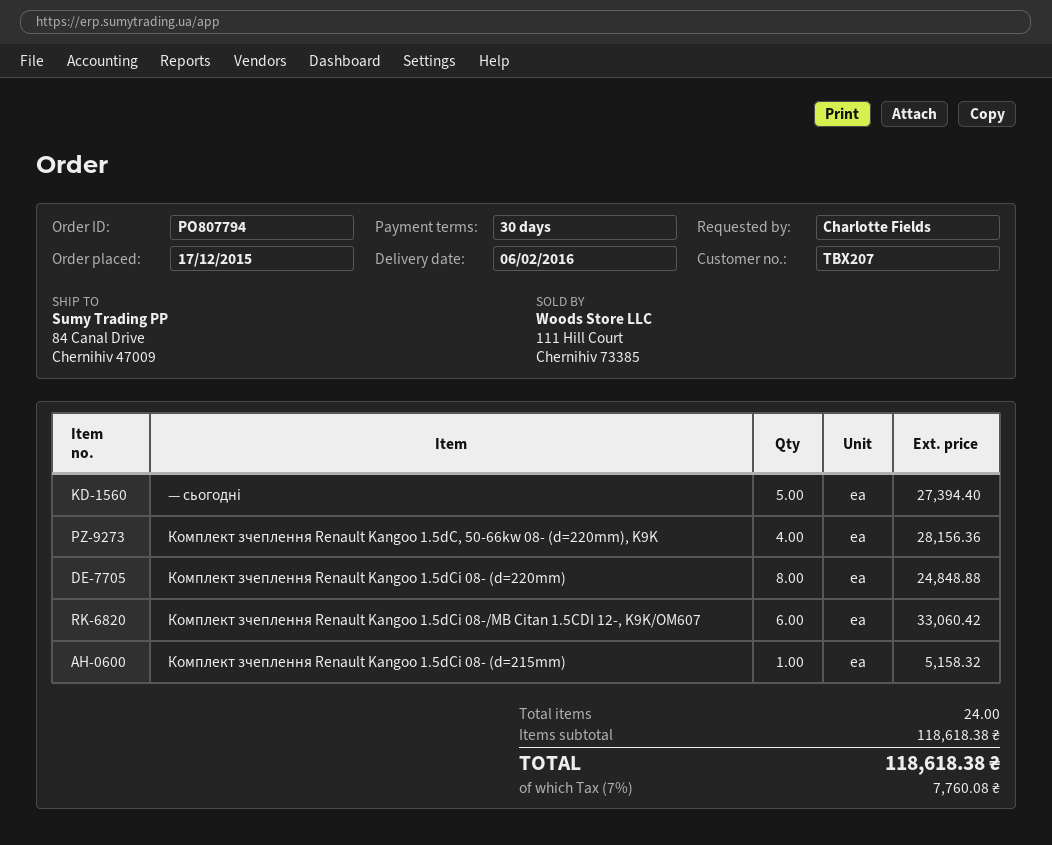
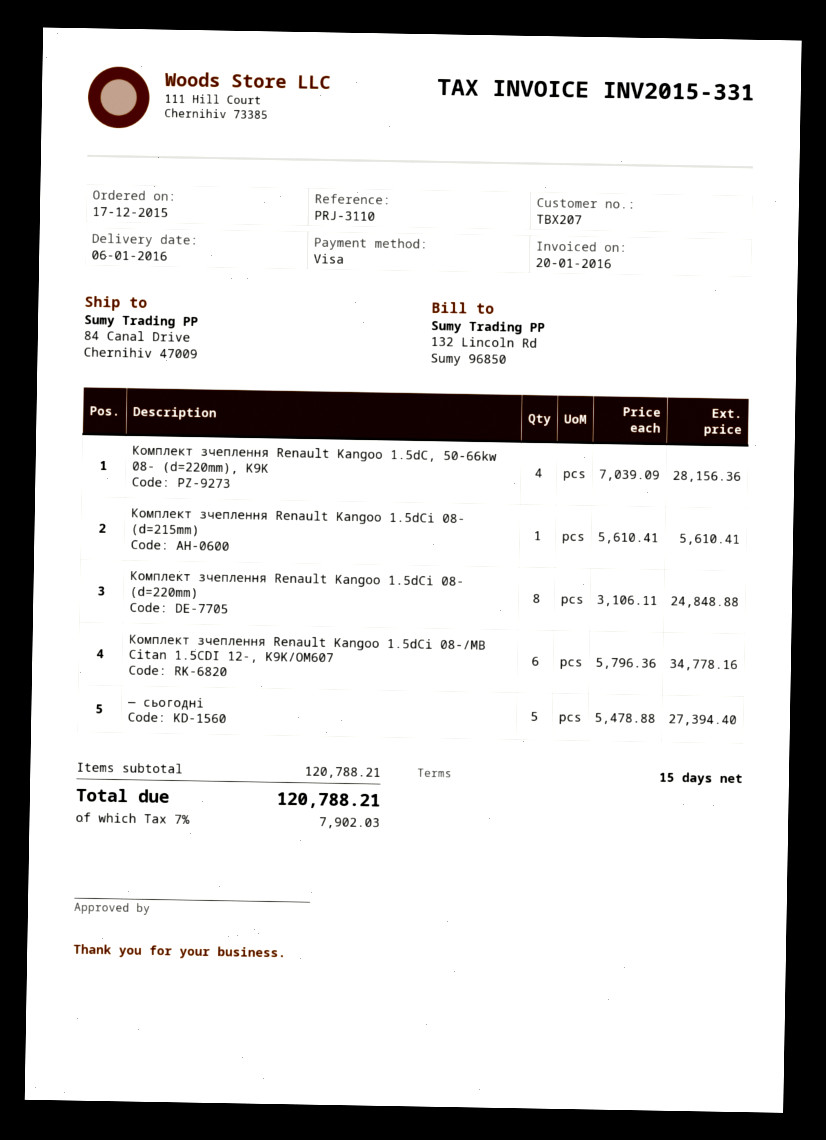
delivery date: 2016-02-06 -> 2016-01-06
payment terms: 30 days -> 15 days
Комплект зчеплення Renault Kangoo 1.5dCi 08-/MB Citan 1.5CDI 12-, K9K/OM607: 6 for 33060.42 -> 6 for 34778.16
Комплект зчеплення Renault Kangoo 1.5dCi 08- (d=215mm): 1 for 5158.32 -> 1 for 5610.41
subtotal: 118618.38 -> 120788.21
tax: 7% = 7760.08 -> 7% = 7902.03
total: 118618.38 -> 120788.21

